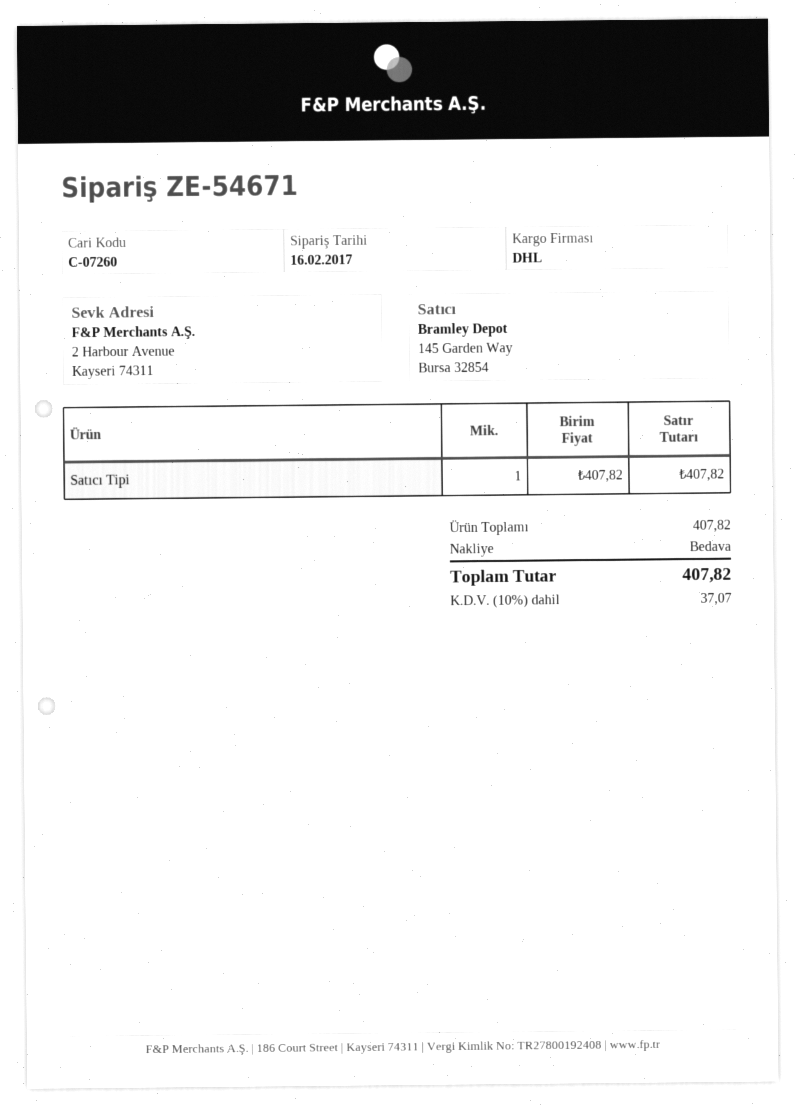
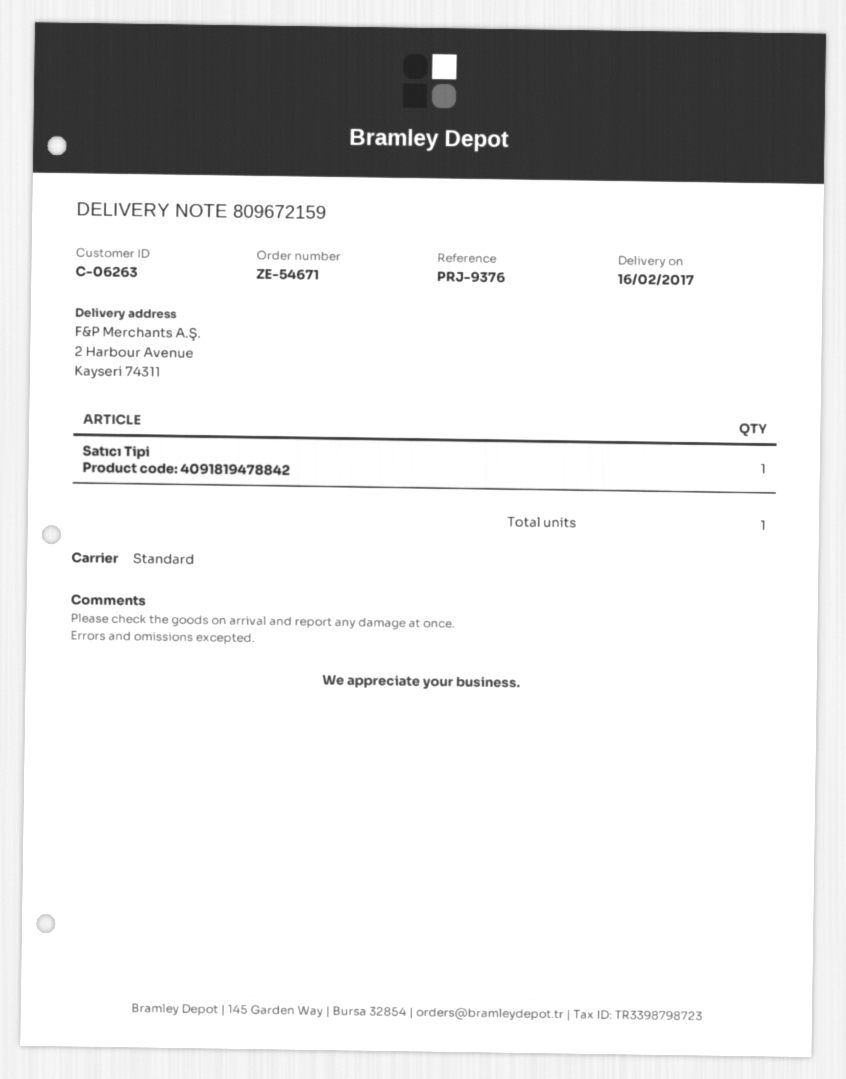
customer number: C-07260 -> C-06263
shipping method: DHL -> standard

